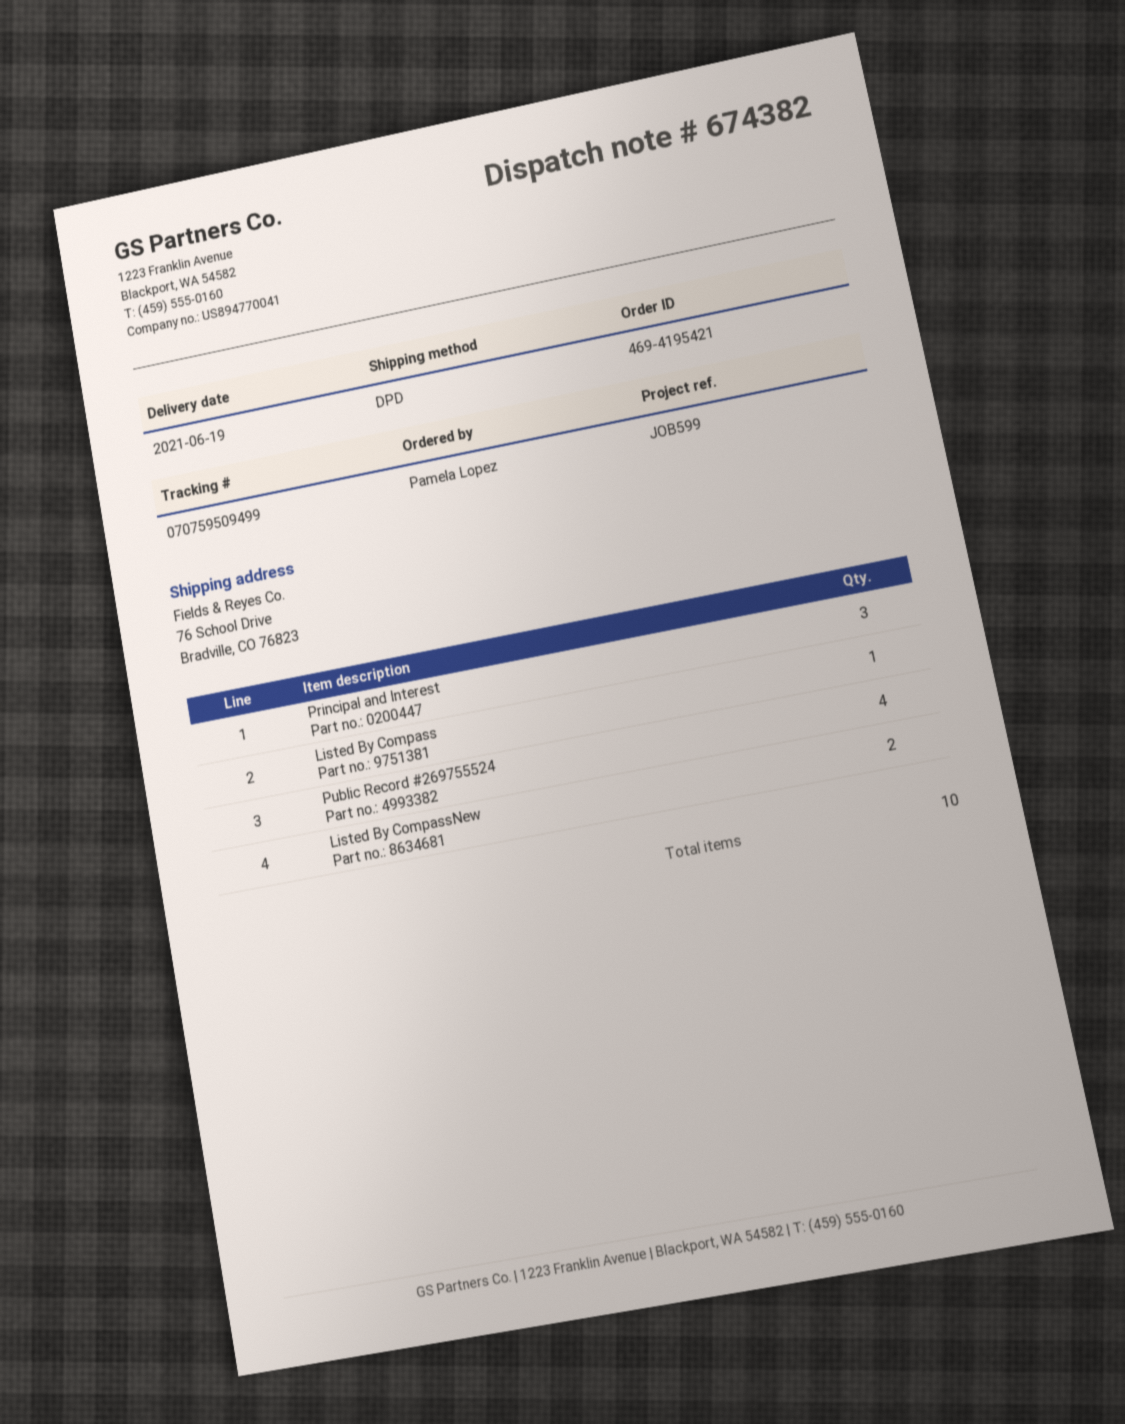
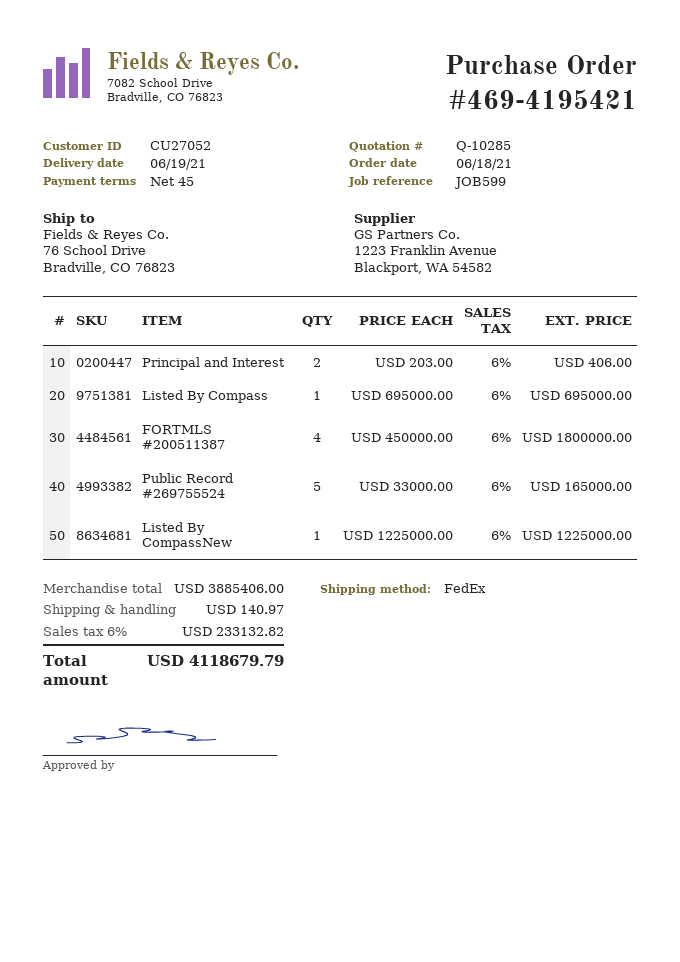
shipping method: DPD -> FedEx
Principal and Interest: 3 -> 2
Public Record #269755524: 4 -> 5
Listed By CompassNew: 2 -> 1
FORTMLS #200511387: none -> 4

